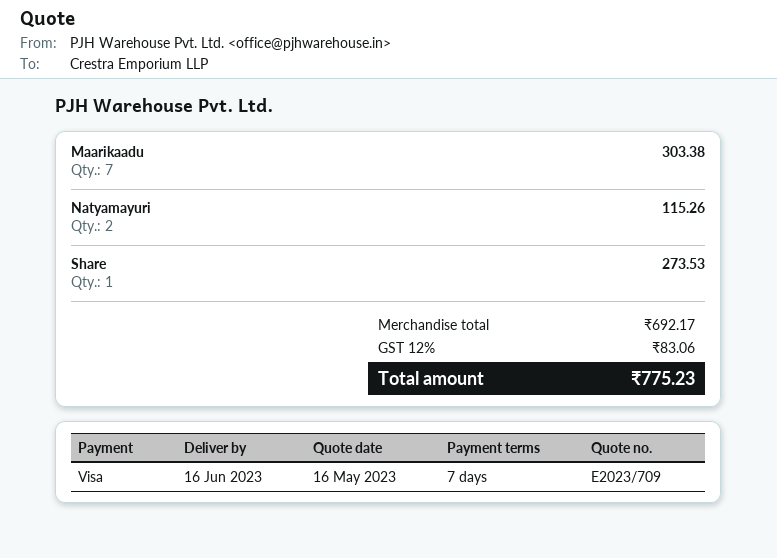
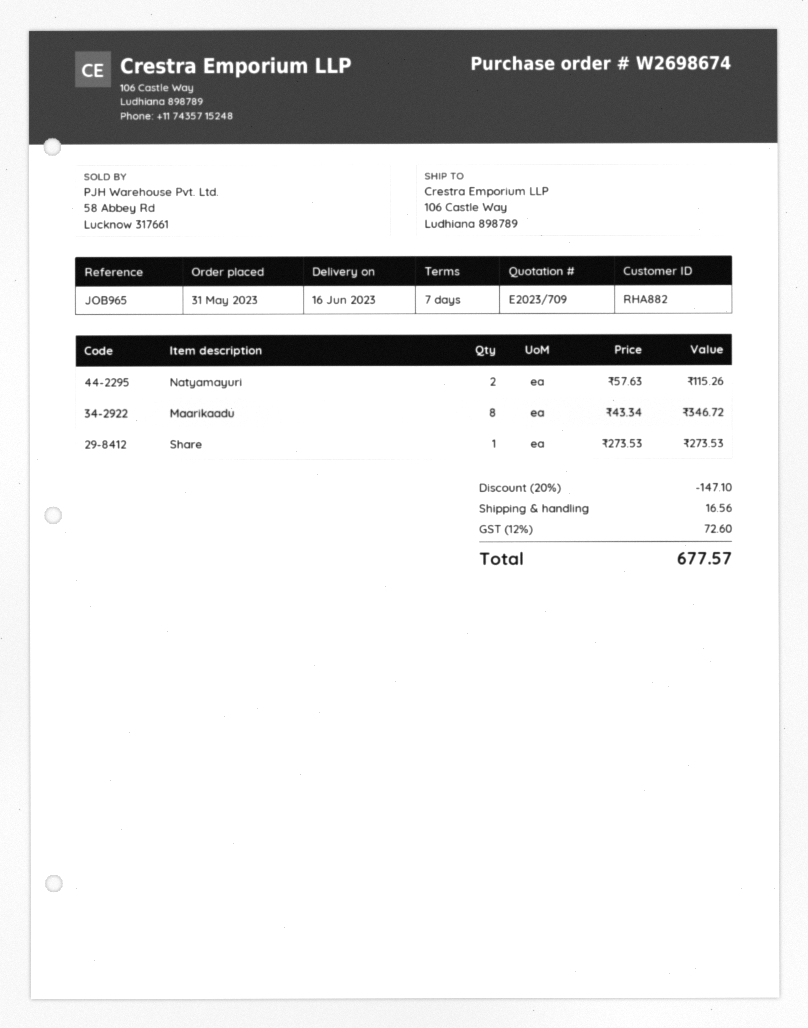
Maarikaadu: 7 for 303.38 -> 8 for 346.72
discount: none -> 20% = 147.10
shipping: none -> 16.56
tax: 12% = 83.06 -> 12% = 72.60
total: 775.23 -> 677.57

